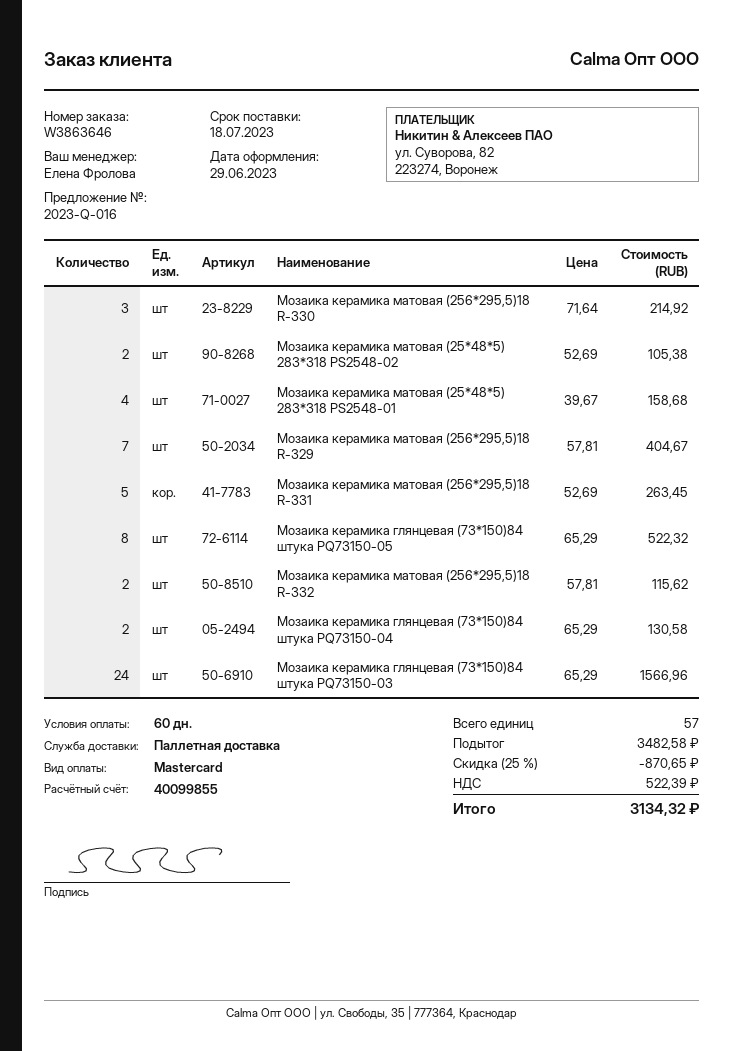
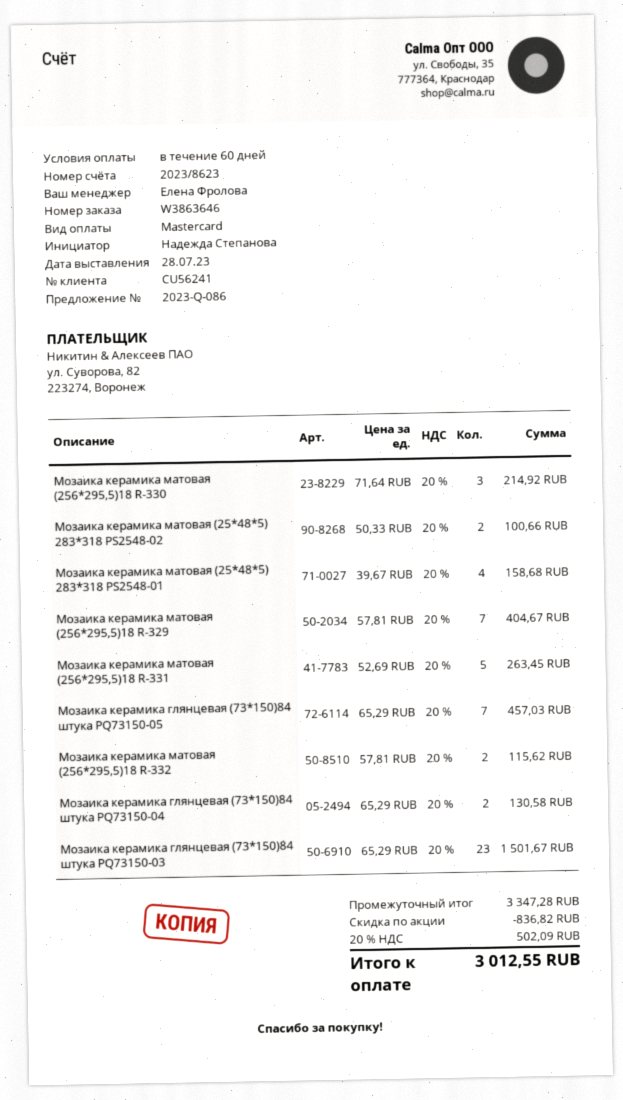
quote number: 2023-Q-016 -> 2023-Q-086
Мозаика керамика матовая (25*48*5) 283*318 PS2548-02: 2 x 52.69 = 105.38 -> 2 x 50.33 = 100.66
Мозаика керамика глянцевая (73*150)84 штука PQ73150-05: 8 x 65.29 = 522.32 -> 7 x 65.29 = 457.03
Мозаика керамика глянцевая (73*150)84 штука PQ73150-03: 24 x 65.29 = 1566.96 -> 23 x 65.29 = 1501.67
subtotal: 3482.58 -> 3347.28
discount: 870.65 -> 836.82
tax: 522.39 -> 502.09
total: 3134.32 -> 3012.55

